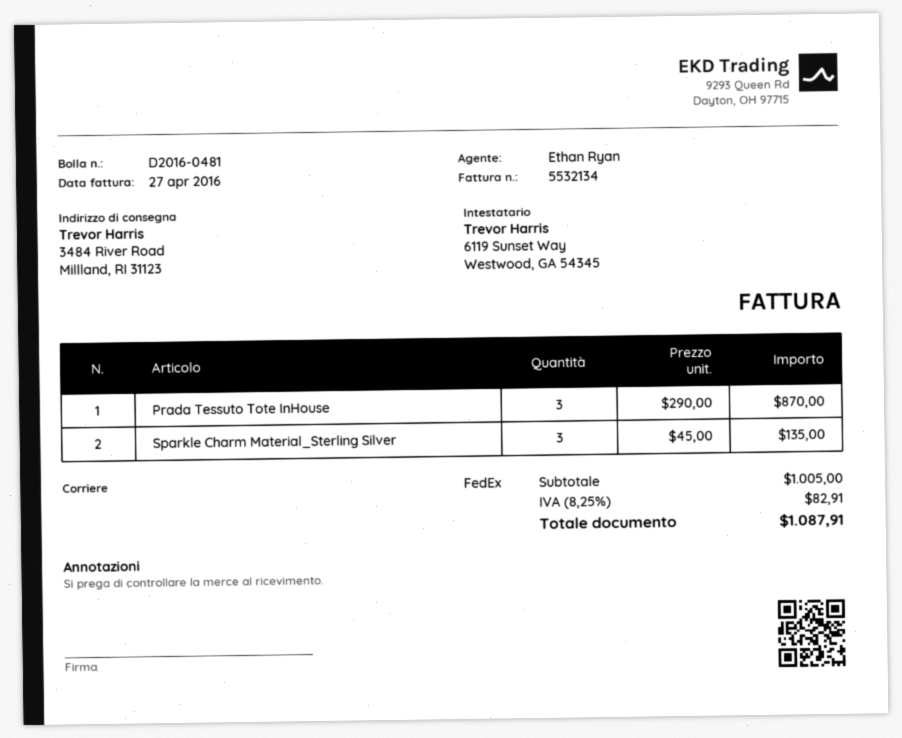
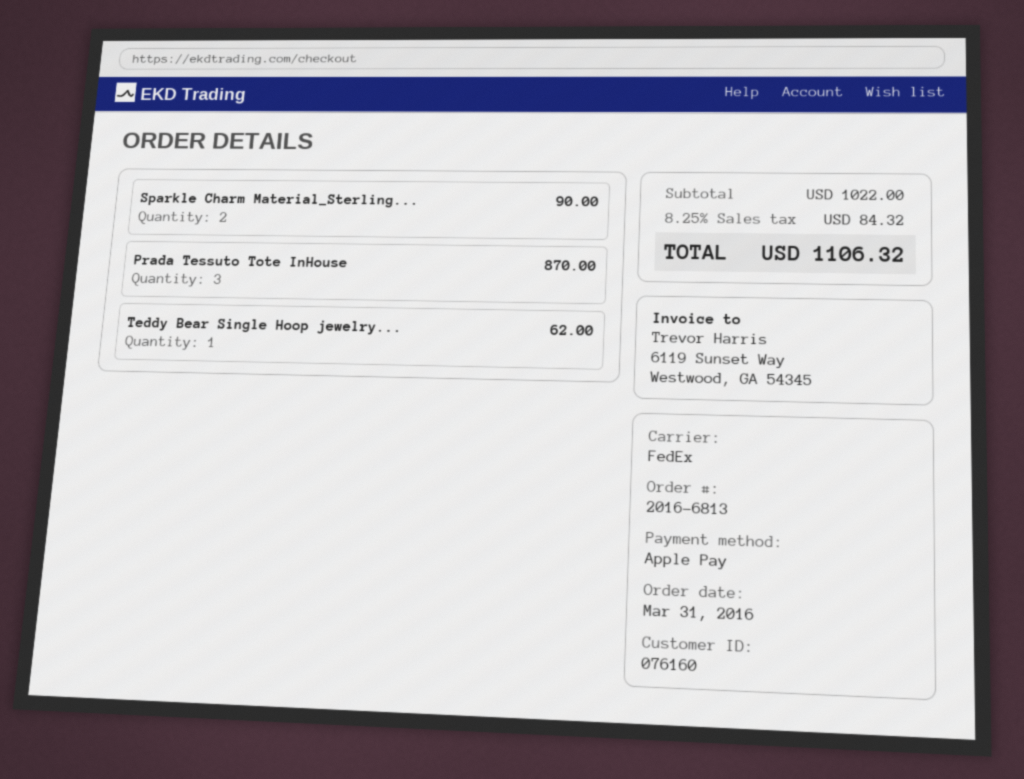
Sparkle Charm Material_Sterling Silver: 3 for 135.00 -> 2 for 90.00
Teddy Bear Single Hoop jewelry...: none -> 1 for 62.00
subtotal: 1005.00 -> 1022.00
tax: 8.25% = 82.91 -> 8.25% = 84.32
total: 1087.91 -> 1106.32

